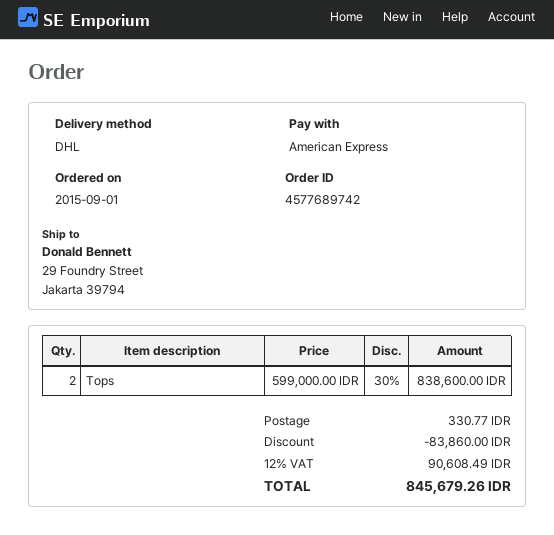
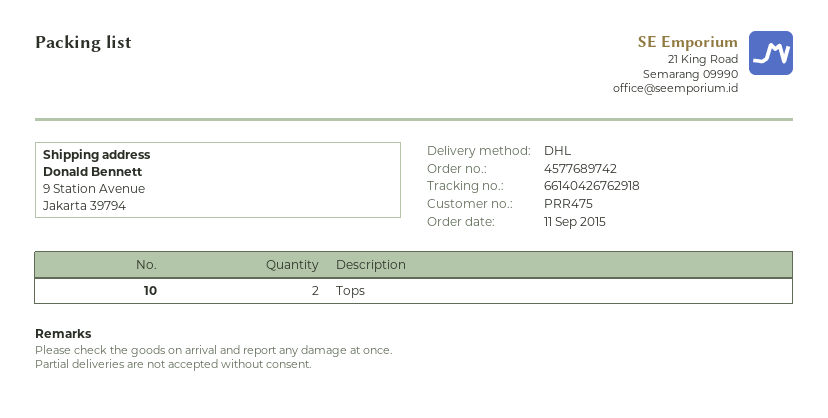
order date: 2015-09-01 -> 2015-09-11
ship to: 29 Foundry Street, Jakarta 39794 -> 9 Station Avenue, Jakarta 39794

